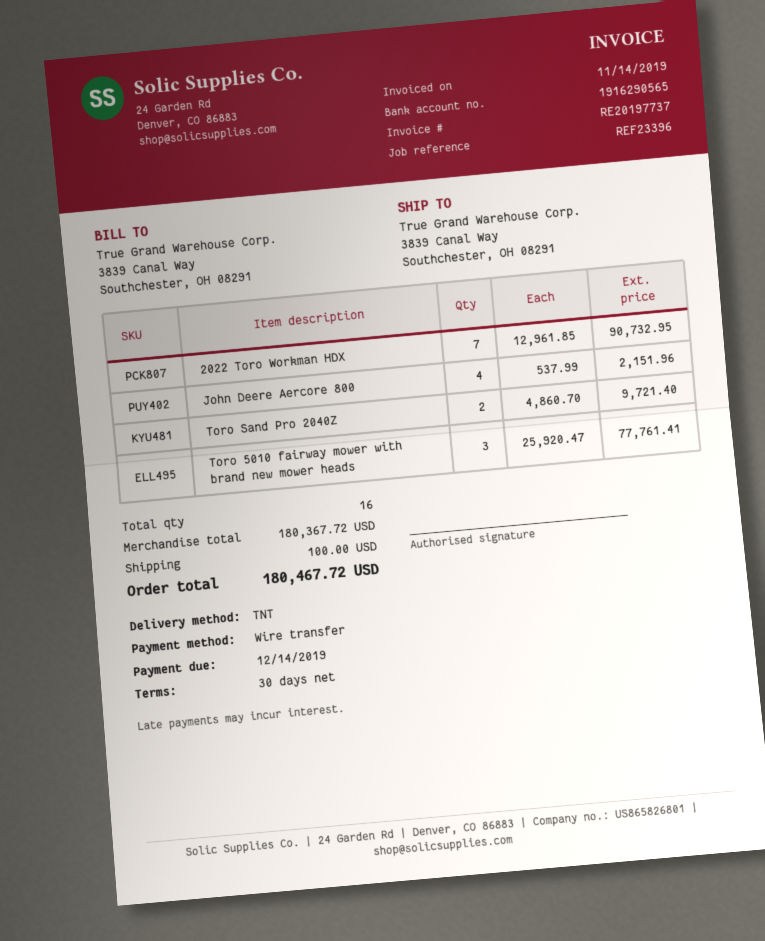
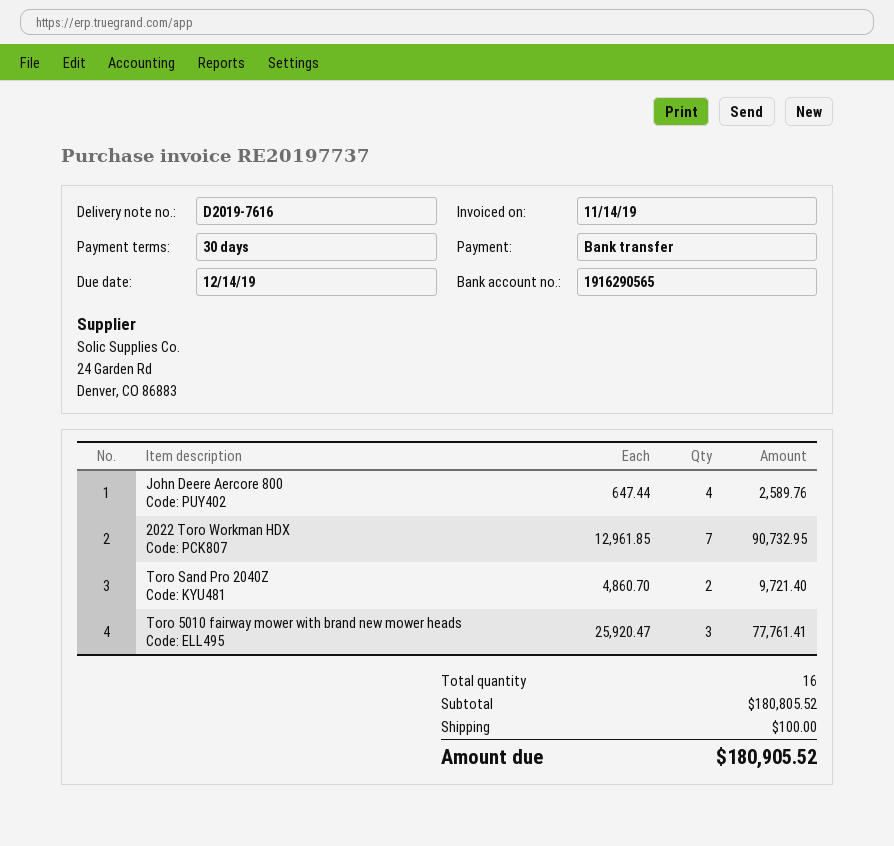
John Deere Aercore 800: 4 x 537.99 = 2151.96 -> 4 x 647.44 = 2589.76
subtotal: 180367.72 -> 180805.52
total: 180467.72 -> 180905.52

